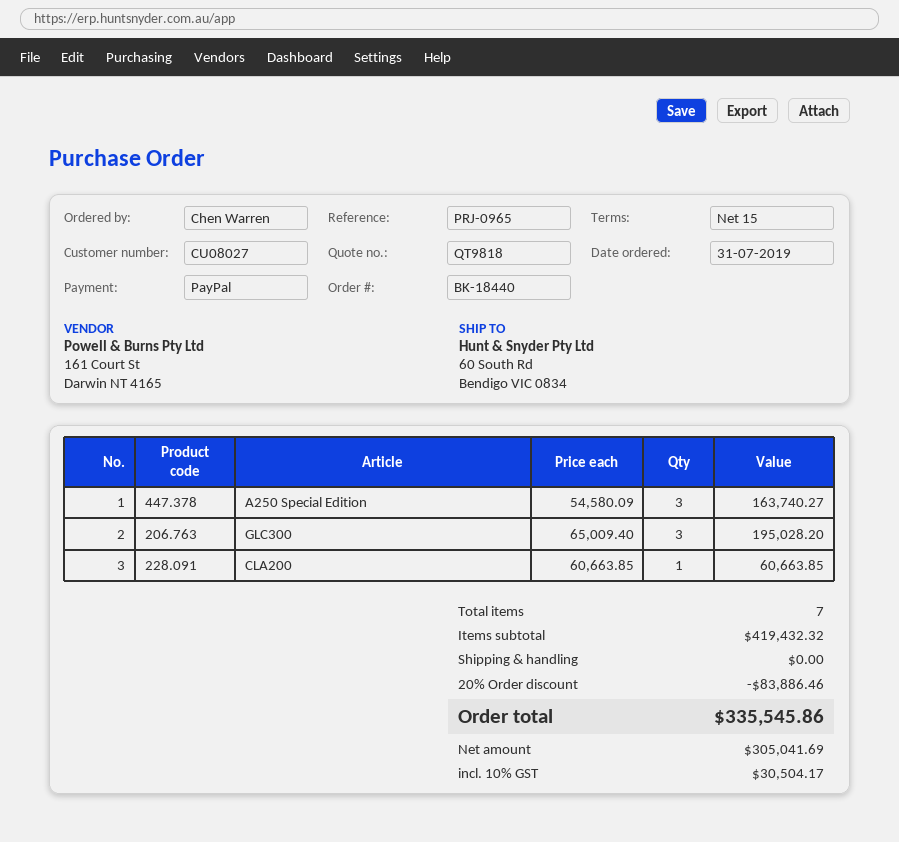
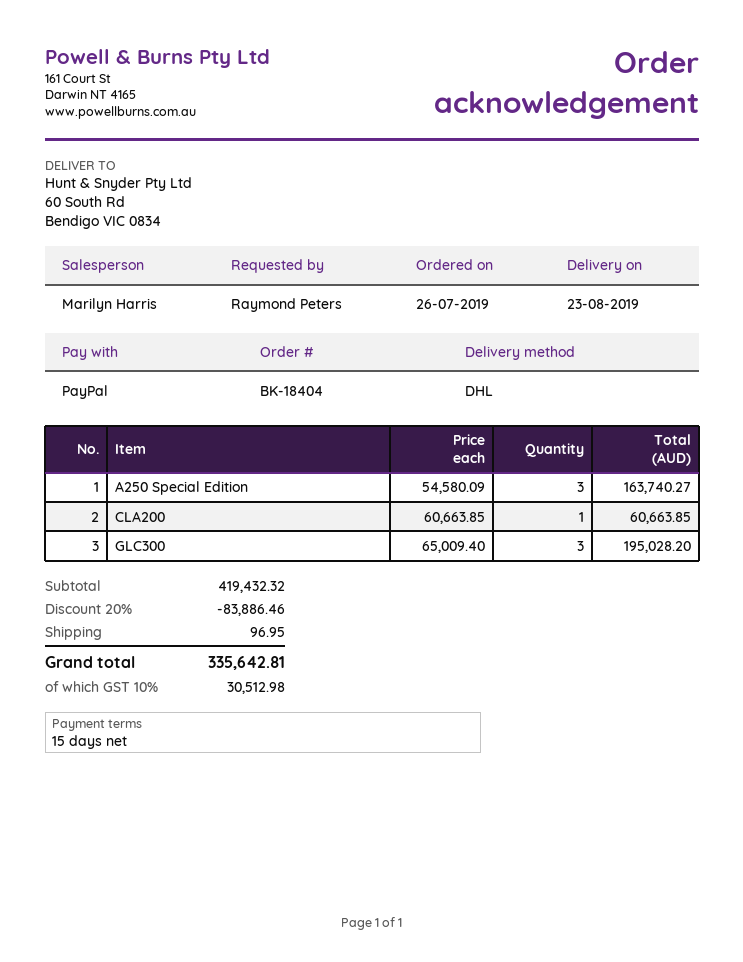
order number: BK-18440 -> BK-18404
order date: 2019-07-31 -> 2019-07-26
ordered by: Chen Warren -> Raymond Peters
shipping: 0.00 -> 96.95
tax: 10% = 30504.17 -> 10% = 30512.98
total: 335545.86 -> 335642.81

